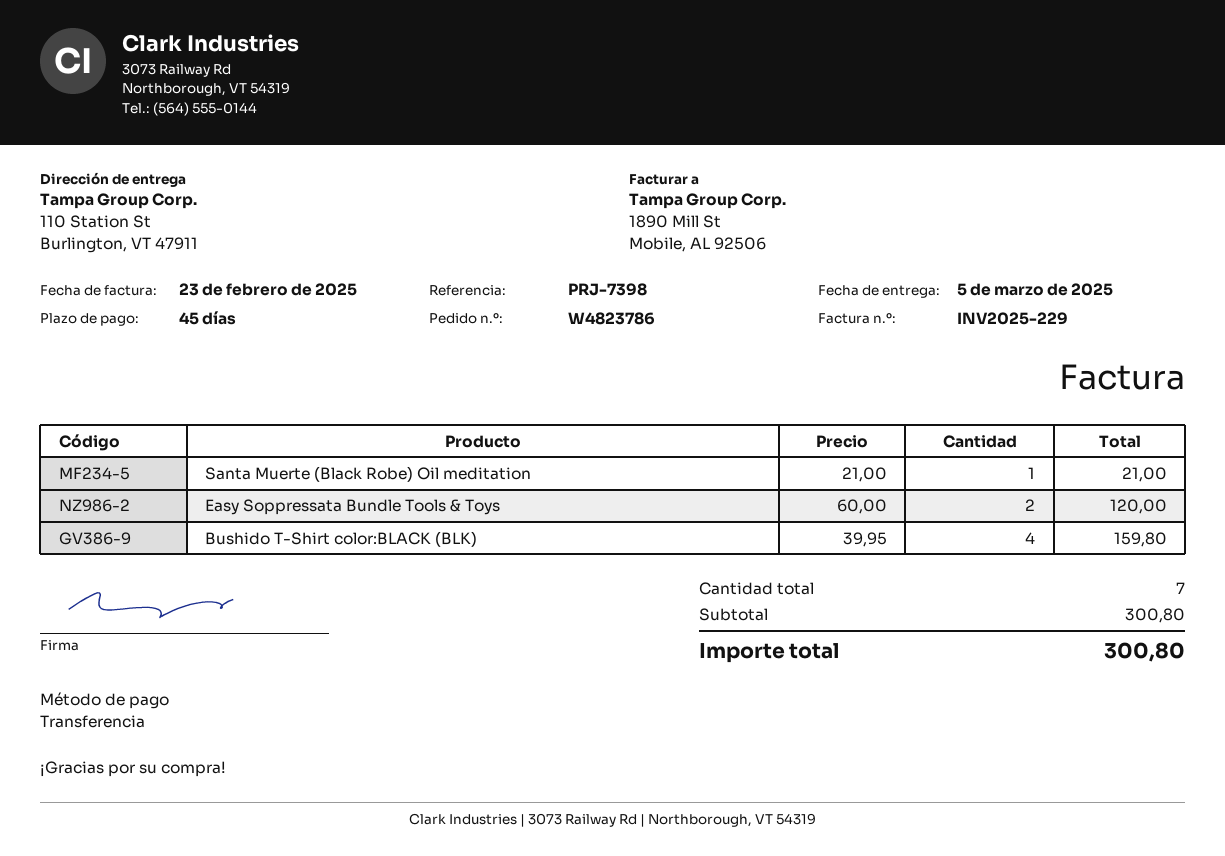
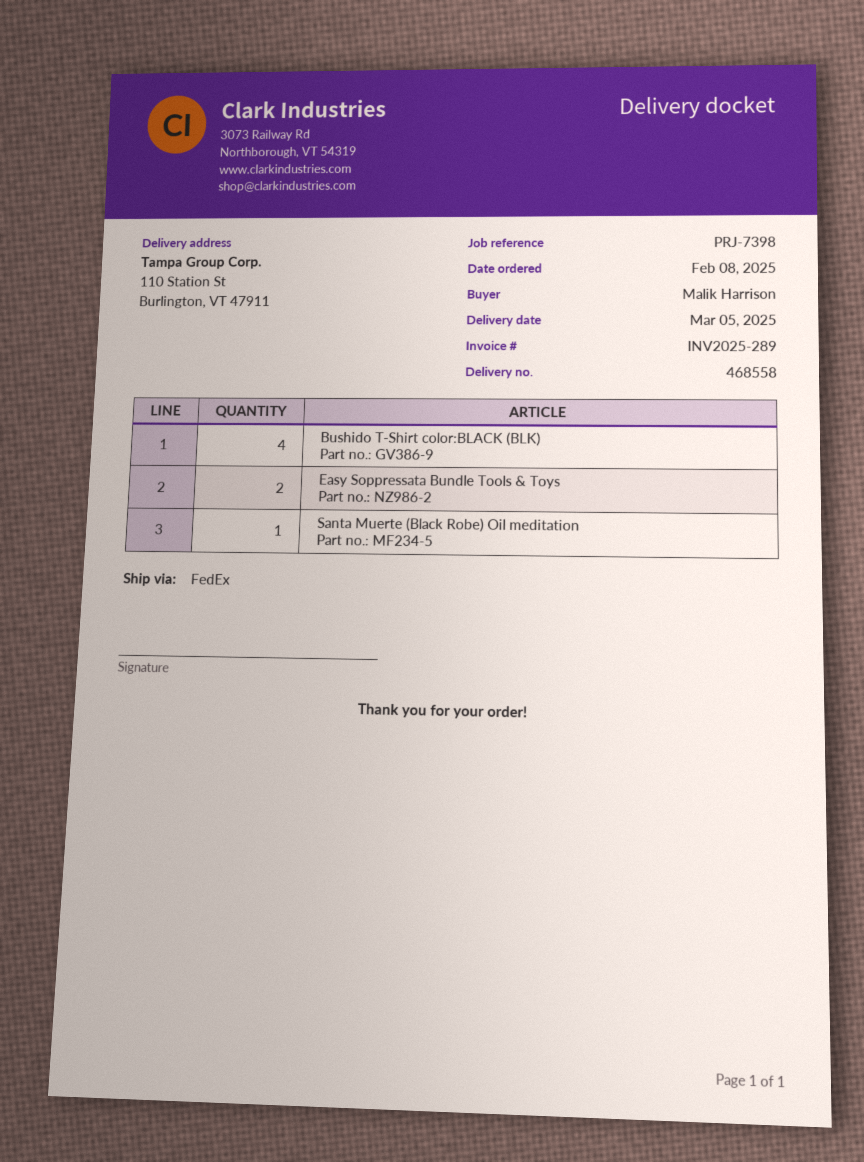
invoice number: INV2025-229 -> INV2025-289

